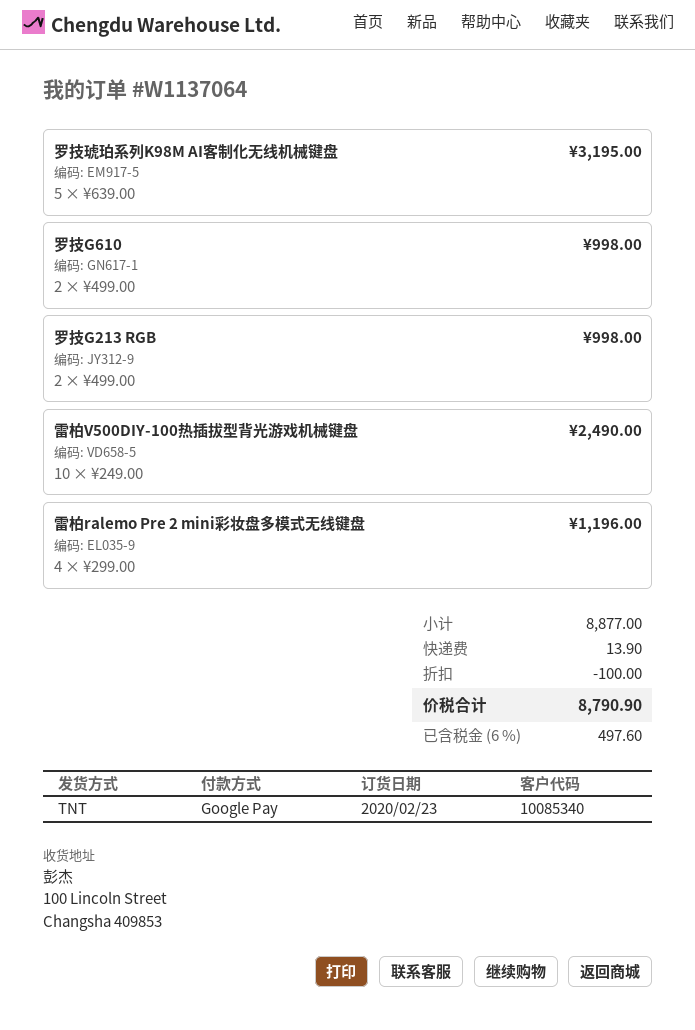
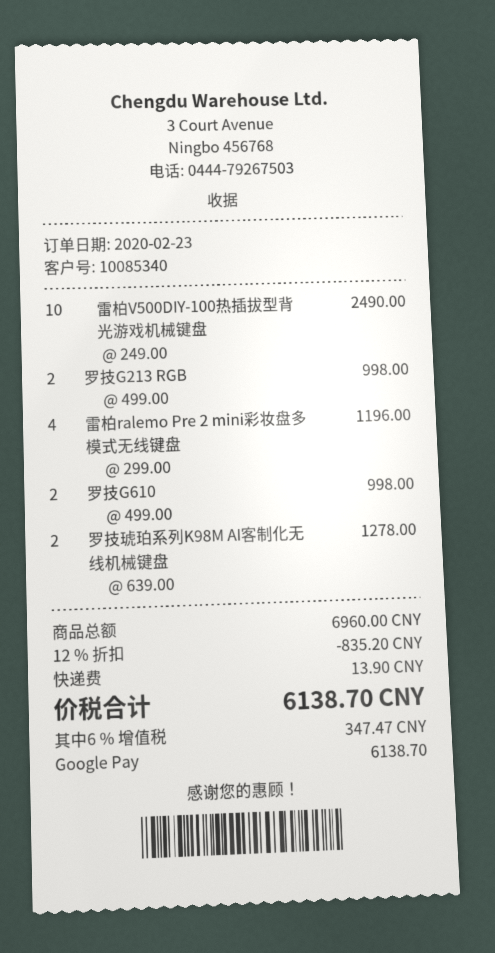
罗技琥珀系列K98M AI客制化无线机械键盘: 5 x 639.00 = 3195.00 -> 2 x 639.00 = 1278.00
subtotal: 8877.00 -> 6960.00
discount: 100.00 -> 835.20
tax: 6% = 497.60 -> 6% = 347.47
total: 8790.90 -> 6138.70

